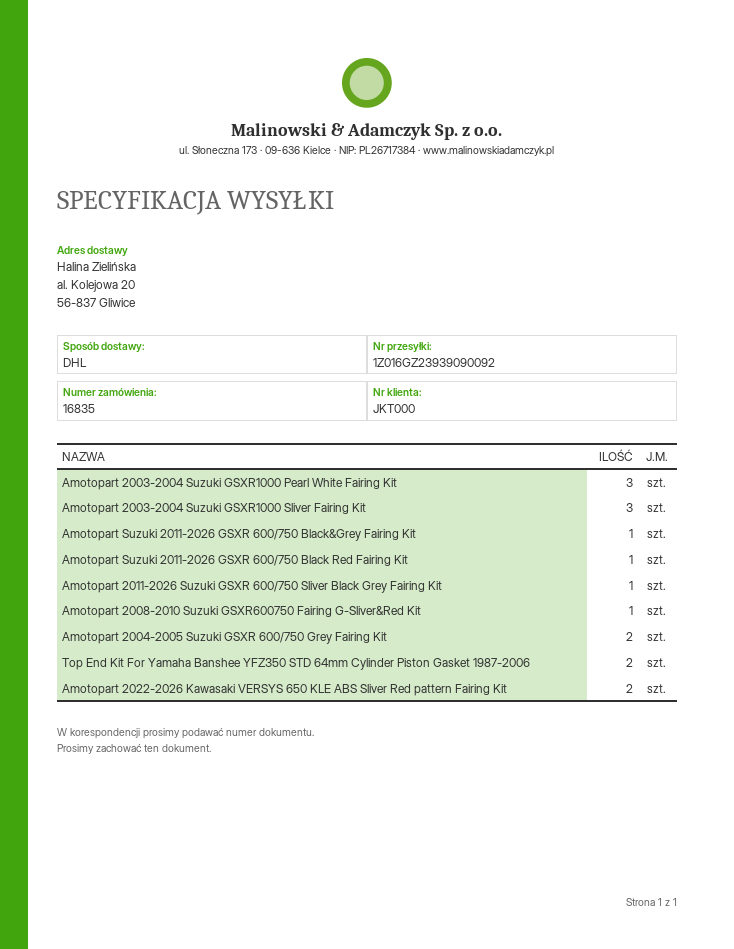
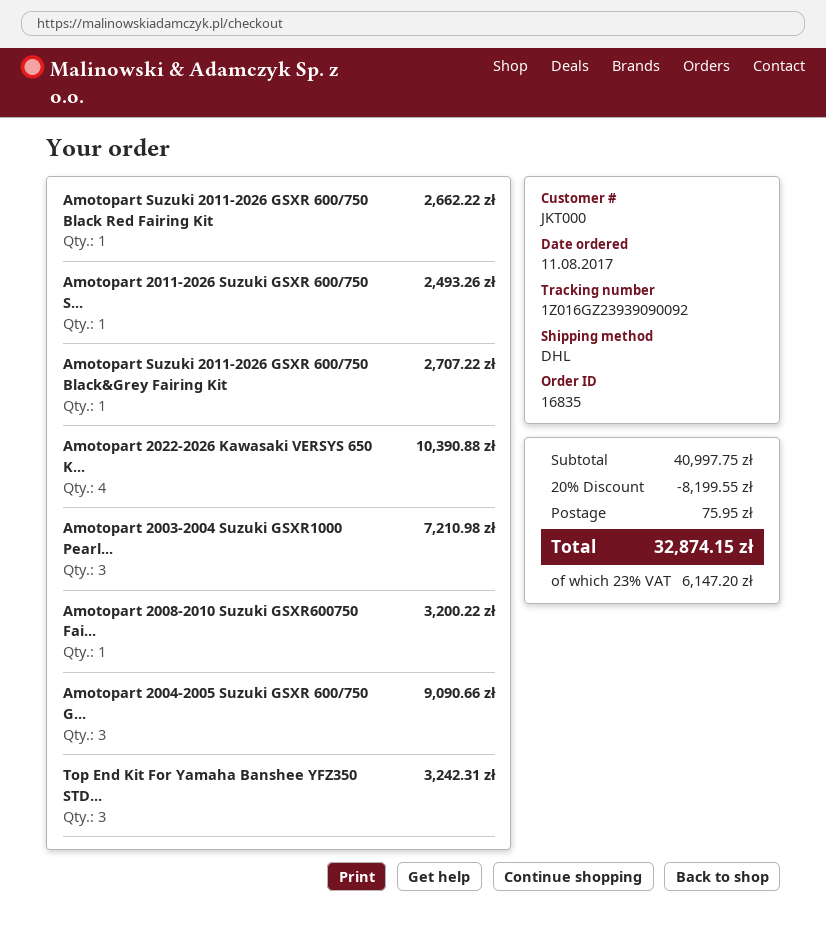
Amotopart 2003-2004 Suzuki GSXR1000 Sliver Fairing Kit: 3 -> none
Amotopart 2004-2005 Suzuki GSXR 600/750 Grey Fairing Kit: 2 -> 3
Top End Kit For Yamaha Banshee YFZ350 STD 64mm Cylinder Piston Gasket 1987-2006: 2 -> 3
Amotopart 2022-2026 Kawasaki VERSYS 650 KLE ABS Sliver Red pattern Fairing Kit: 2 -> 4

